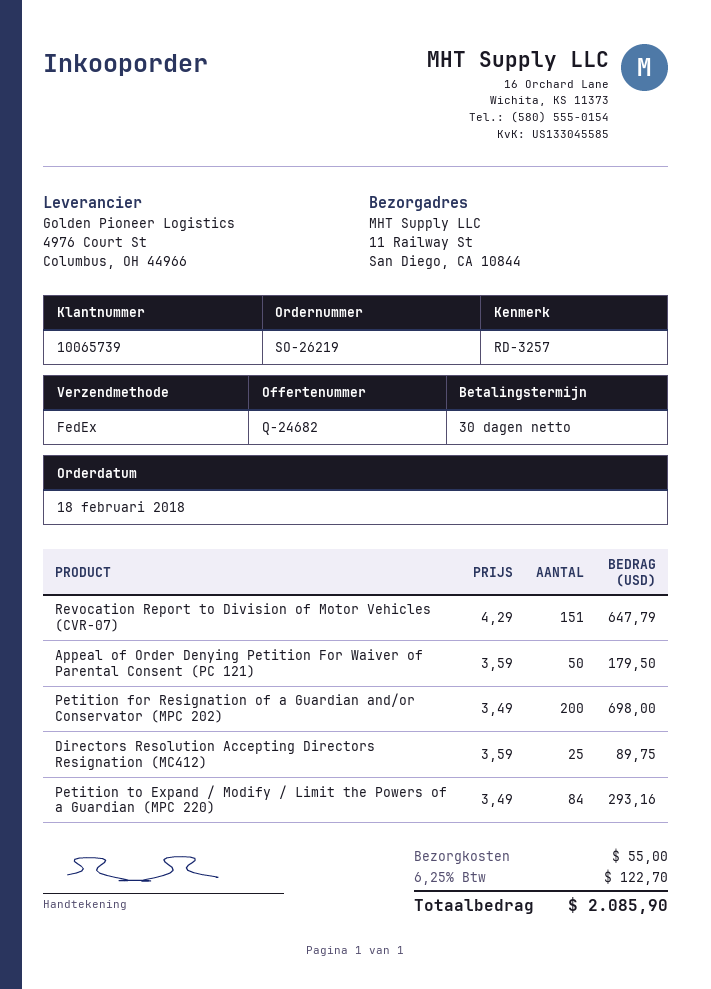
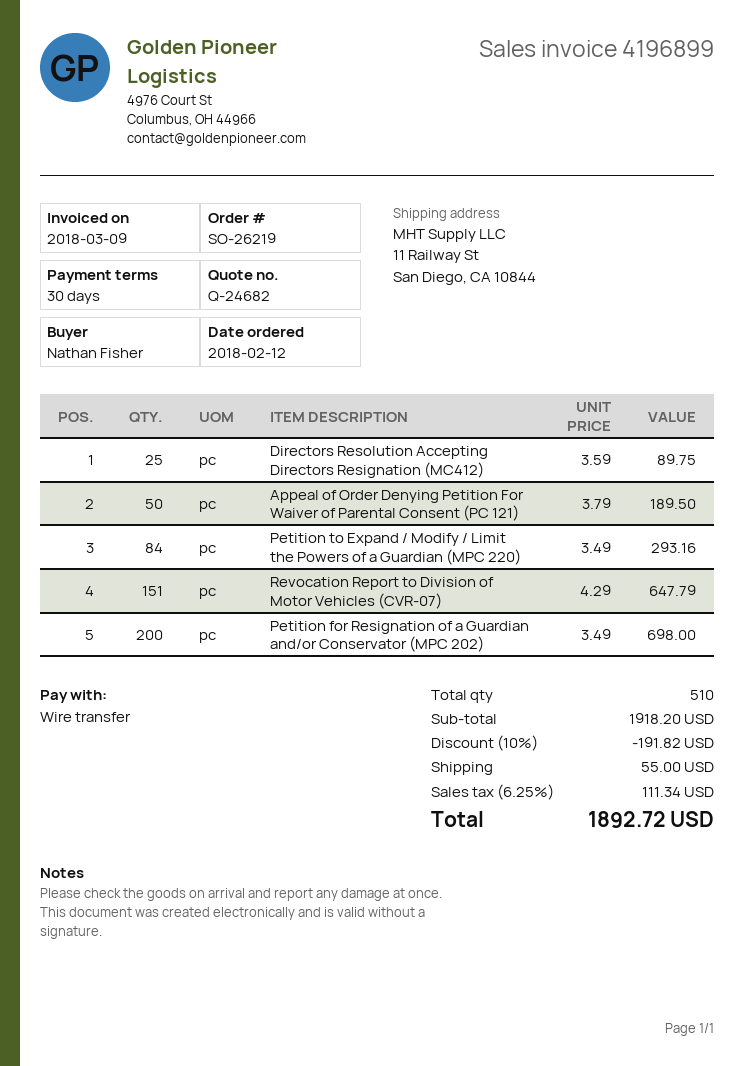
order date: 2018-02-18 -> 2018-02-12
Appeal of Order Denying Petition For Waiver of Parental Consent (PC 121): 50 x 3.59 = 179.50 -> 50 x 3.79 = 189.50
discount: none -> 10% = 191.82
tax: 6.25% = 122.70 -> 6.25% = 111.34
total: 2085.90 -> 1892.72

